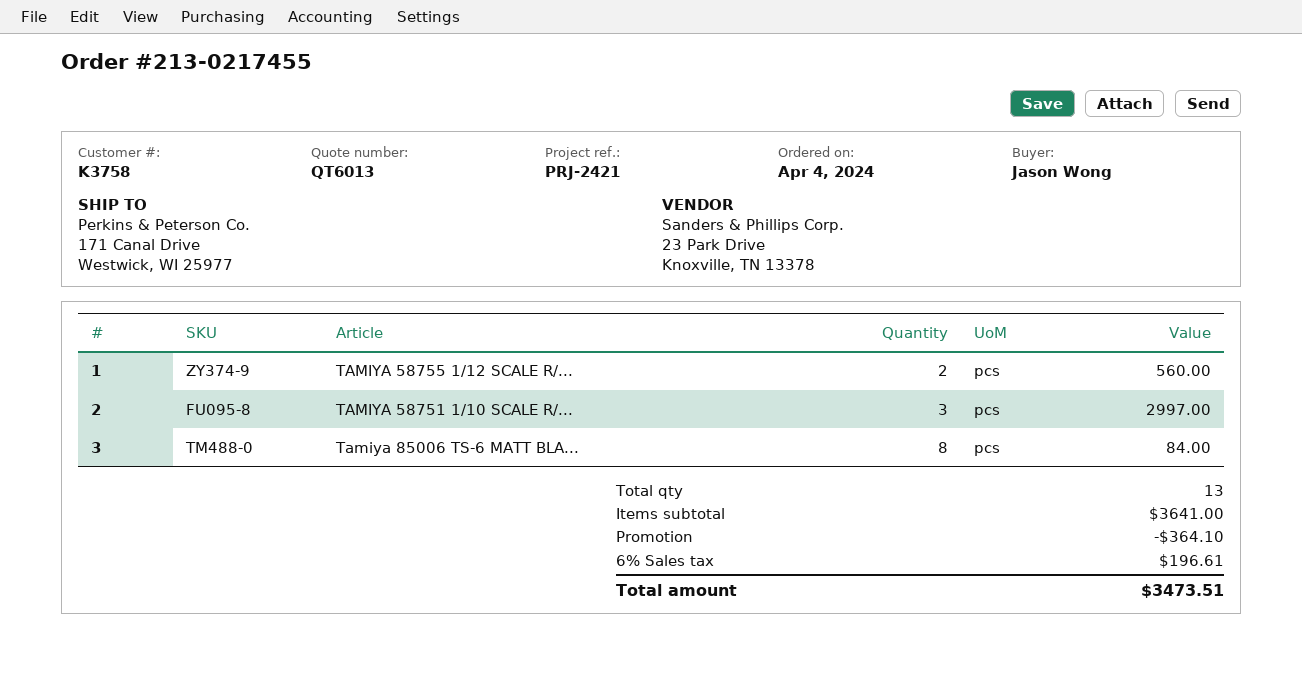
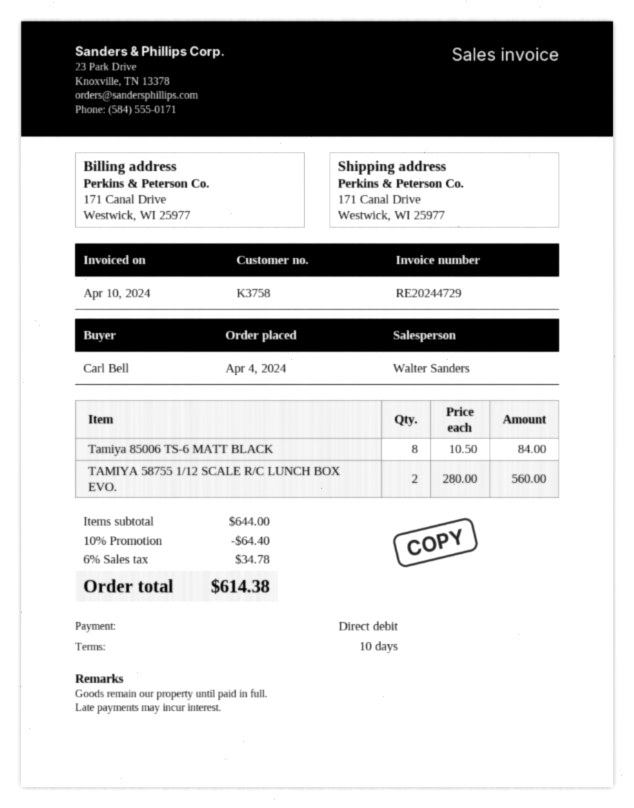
ordered by: Jason Wong -> Carl Bell
TAMIYA 58751 1/10 SCALE R/...: 3 for 2997.00 -> none
subtotal: 3641.00 -> 644.00
discount: 364.10 -> 64.40
tax: 6% = 196.61 -> 6% = 34.78
total: 3473.51 -> 614.38

